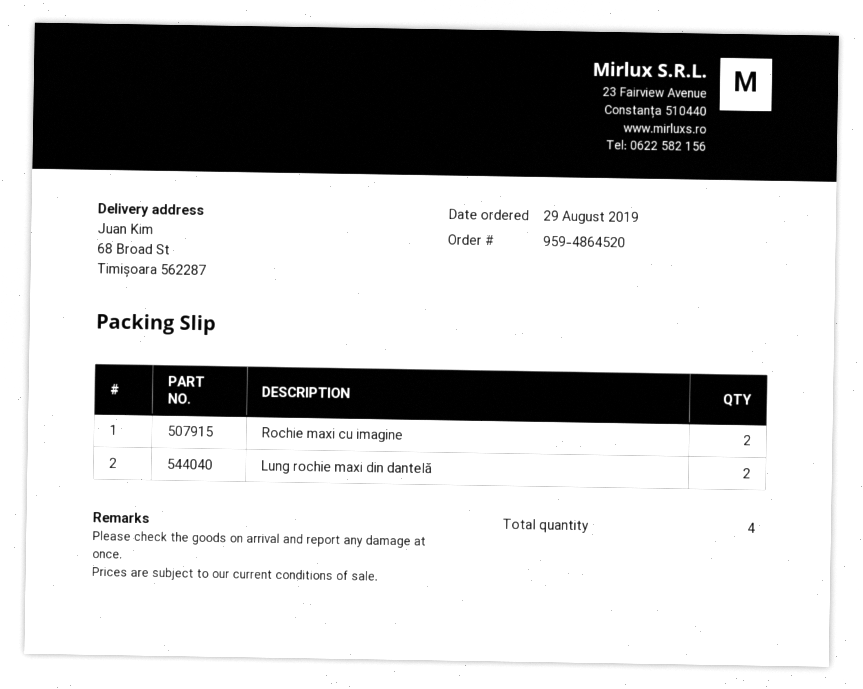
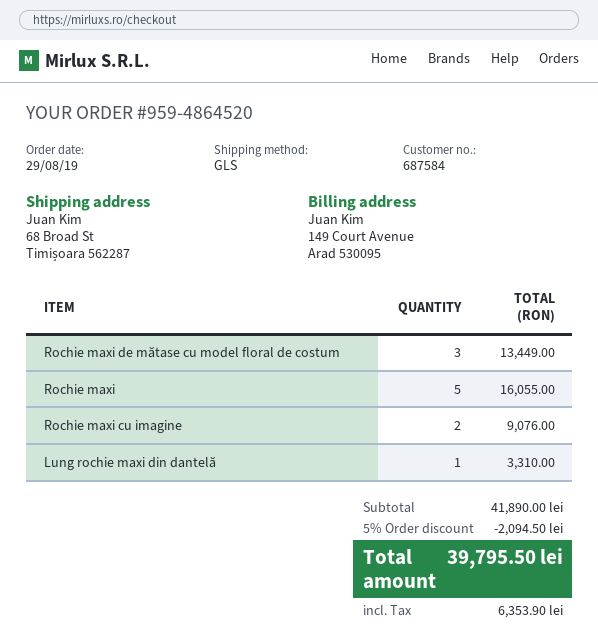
Lung rochie maxi din dantelă: 2 -> 1
Rochie maxi de mătase cu model floral de costum: none -> 3
Rochie maxi: none -> 5

